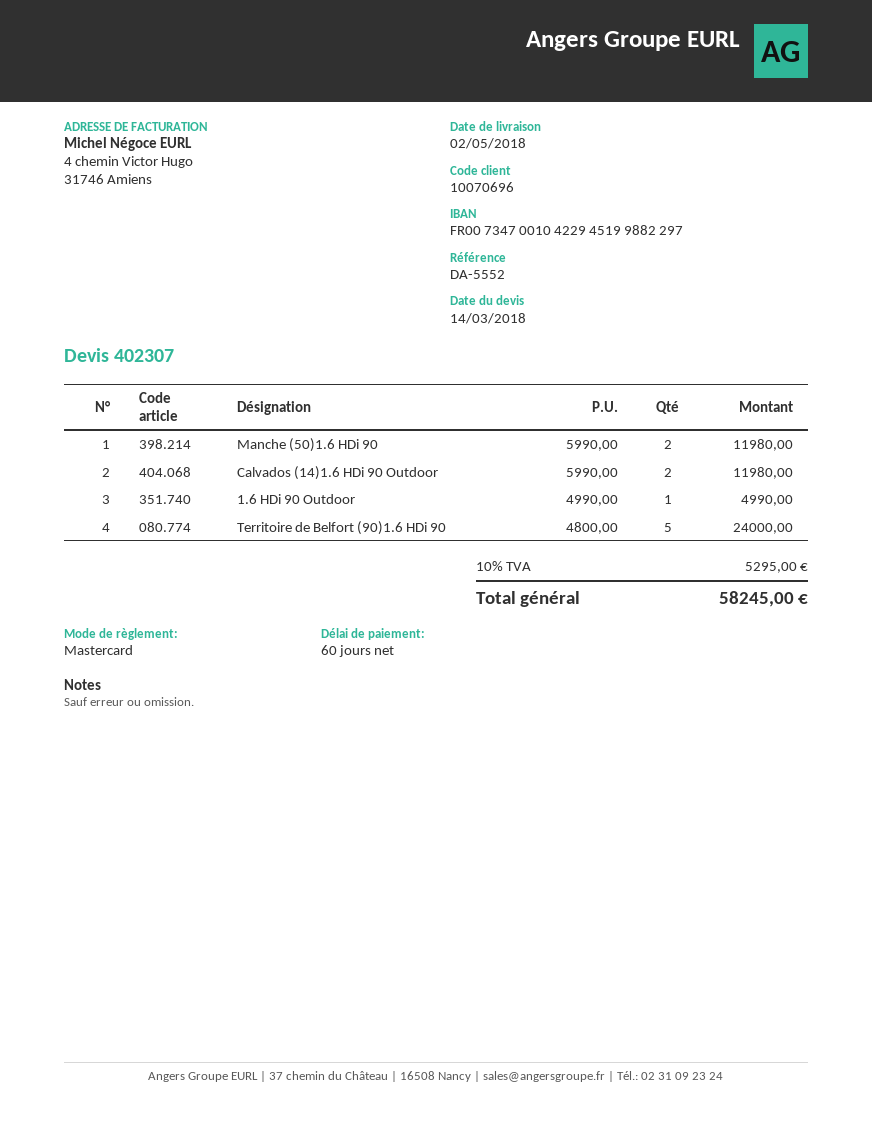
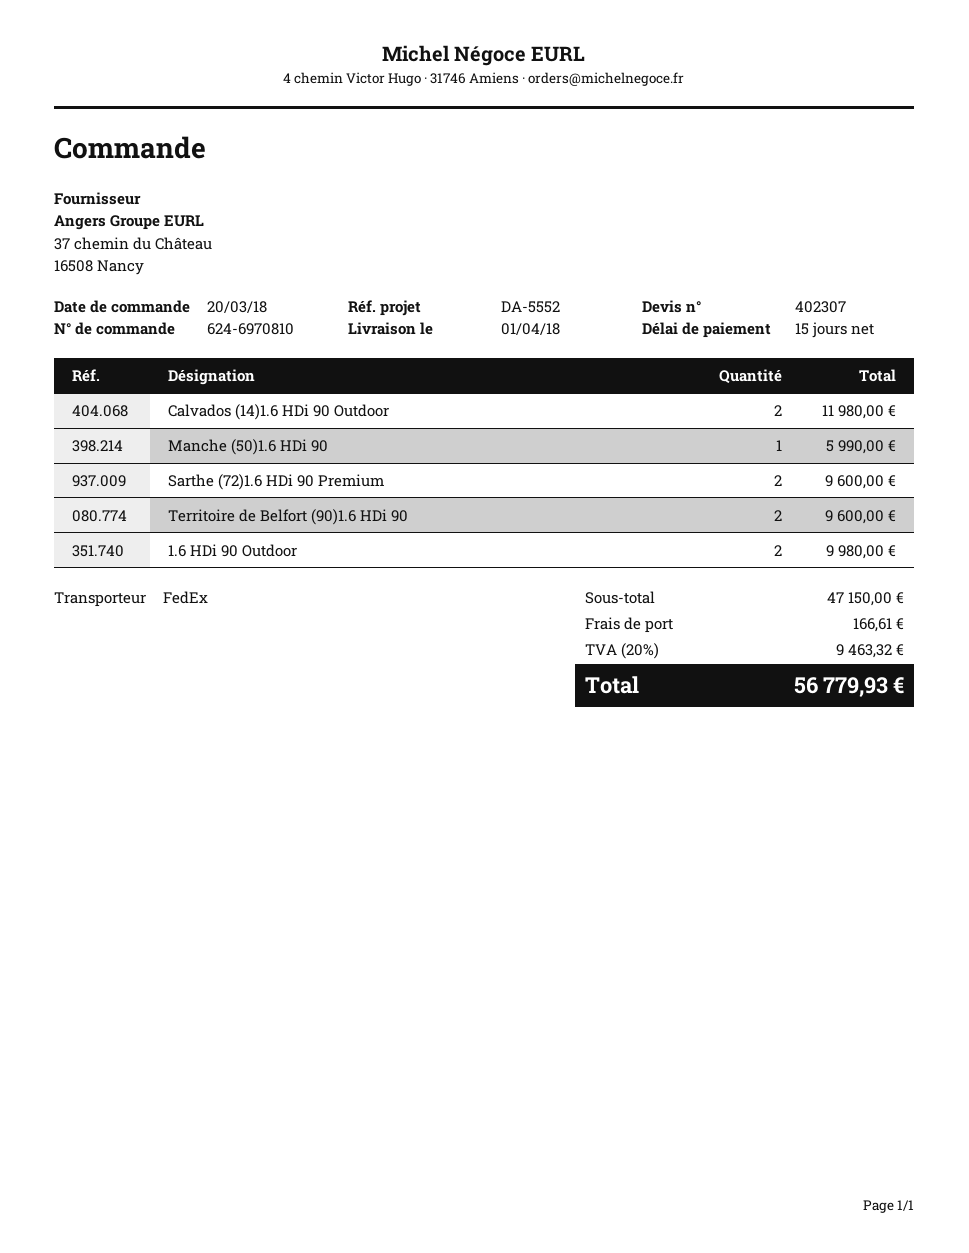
delivery date: 2018-05-02 -> 2018-04-01
payment terms: 60 days -> 15 days
Manche (50)1.6 HDi 90: 2 for 11980.00 -> 1 for 5990.00
1.6 HDi 90 Outdoor: 1 for 4990.00 -> 2 for 9980.00
Territoire de Belfort (90)1.6 HDi 90: 5 for 24000.00 -> 2 for 9600.00
Sarthe (72)1.6 HDi 90 Premium: none -> 2 for 9600.00
shipping: none -> 166.61
tax: 10% = 5295.00 -> 20% = 9463.32
total: 58245.00 -> 56779.93

